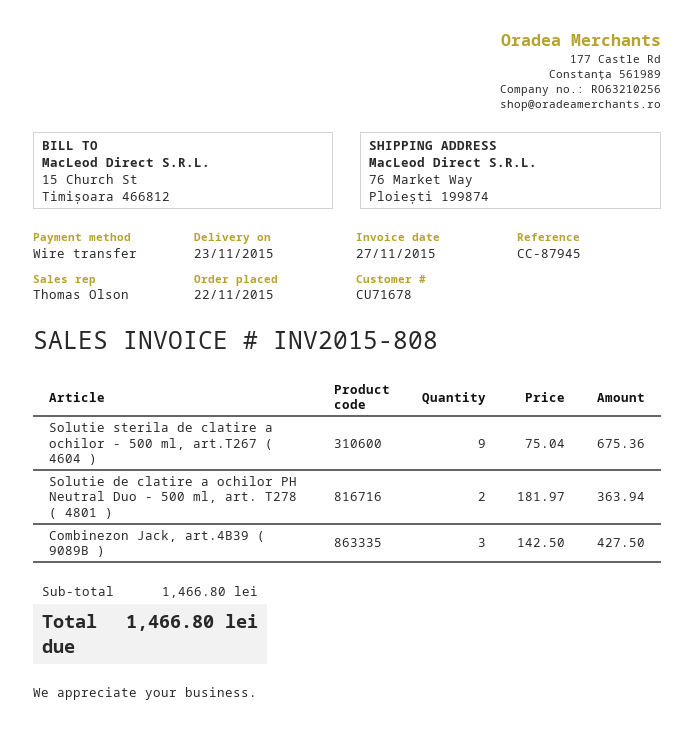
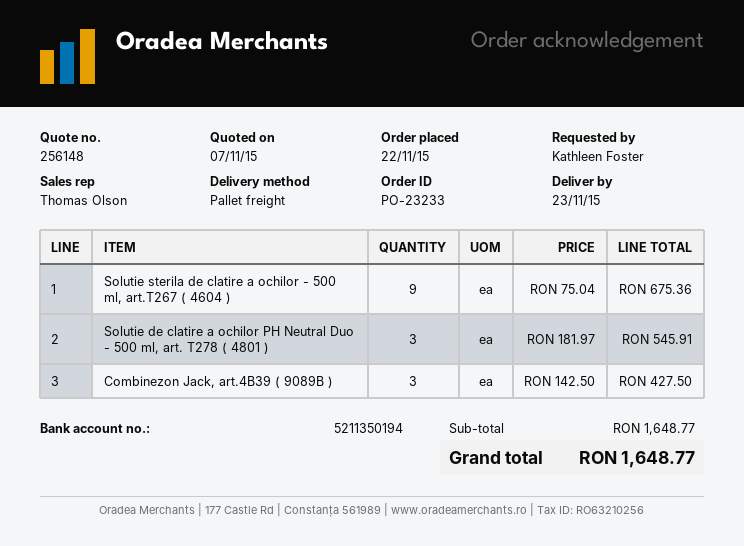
Solutie de clatire a ochilor PH Neutral Duo - 500 ml, art. T278 ( 4801 ): 2 x 181.97 = 363.94 -> 3 x 181.97 = 545.91
subtotal: 1466.80 -> 1648.77
total: 1466.80 -> 1648.77

